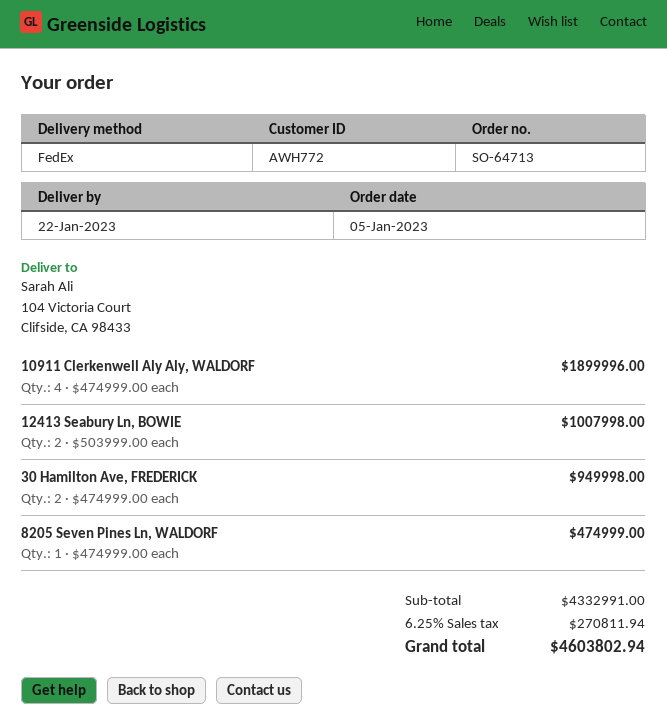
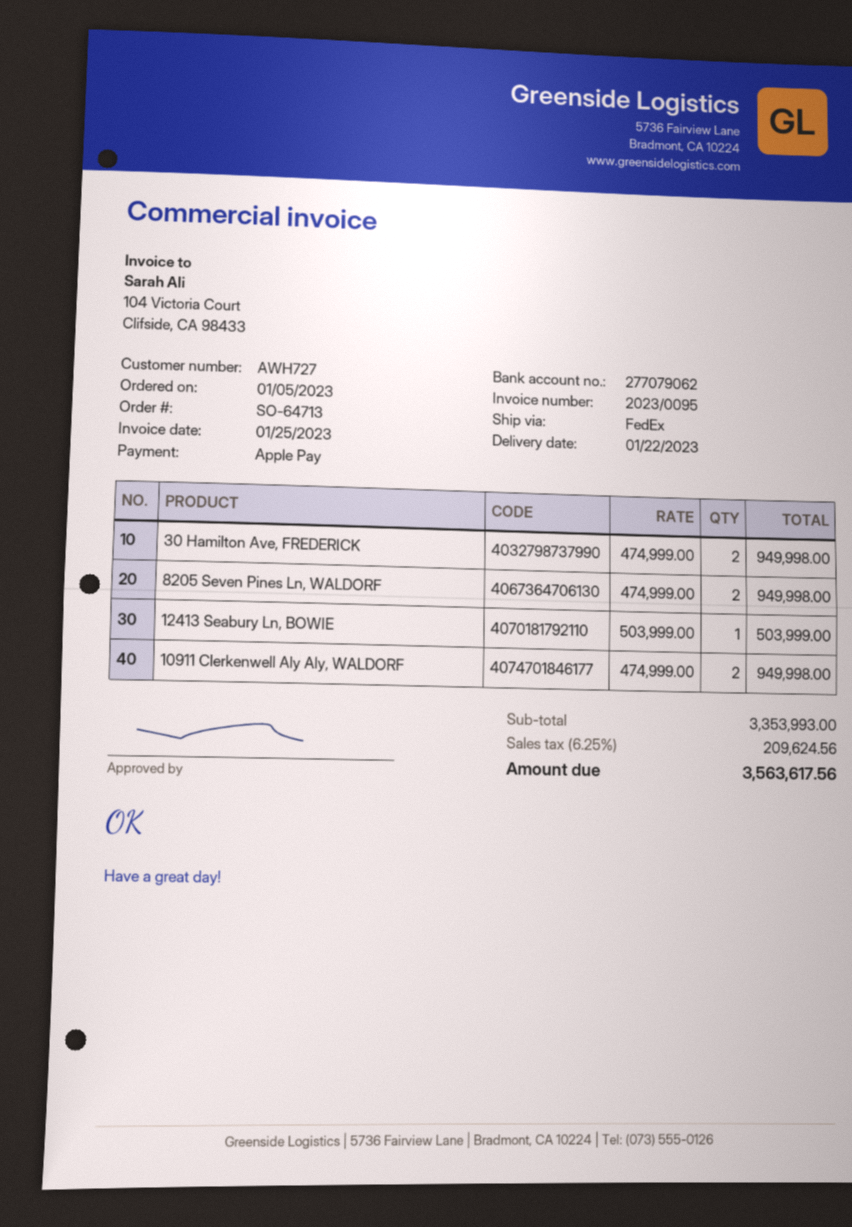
customer number: AWH772 -> AWH727
10911 Clerkenwell Aly Aly, WALDORF: 4 x 474999.00 = 1899996.00 -> 2 x 474999.00 = 949998.00
12413 Seabury Ln, BOWIE: 2 x 503999.00 = 1007998.00 -> 1 x 503999.00 = 503999.00
8205 Seven Pines Ln, WALDORF: 1 x 474999.00 = 474999.00 -> 2 x 474999.00 = 949998.00
subtotal: 4332991.00 -> 3353993.00
tax: 6.25% = 270811.94 -> 6.25% = 209624.56
total: 4603802.94 -> 3563617.56

